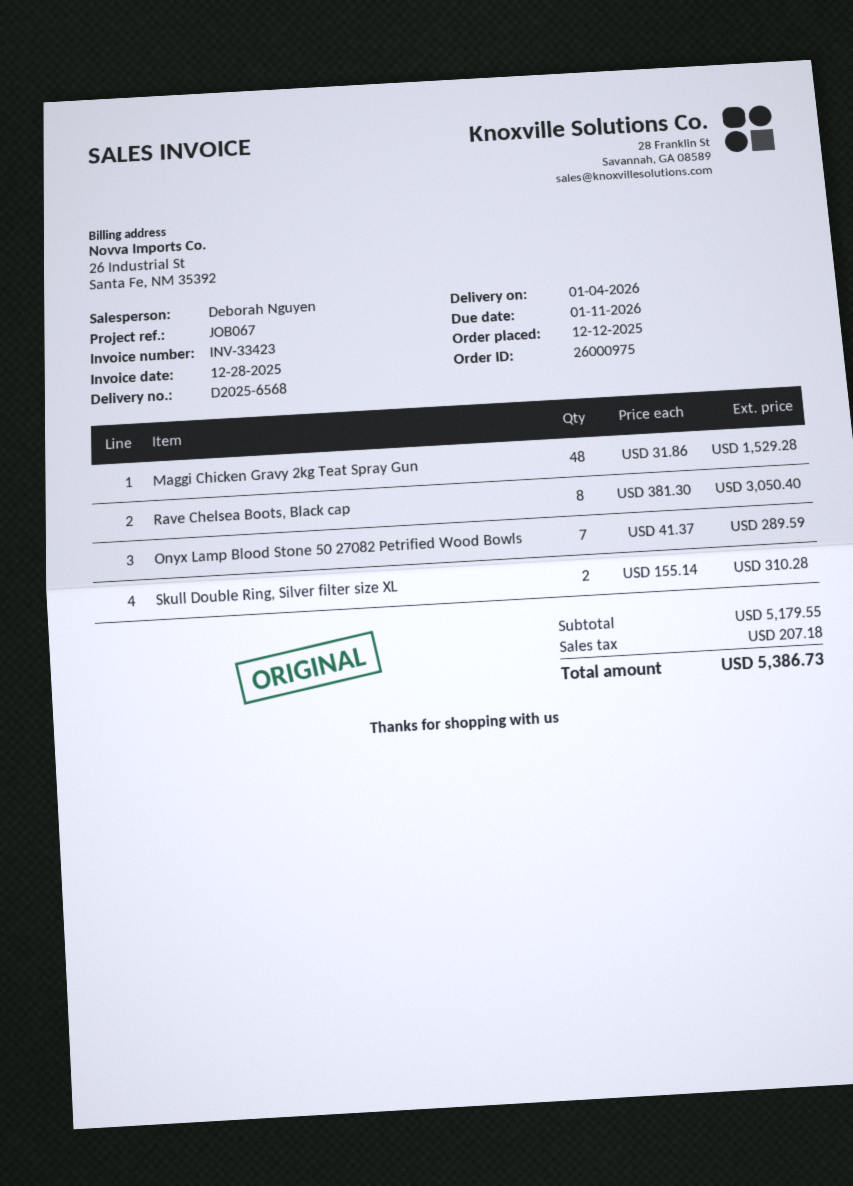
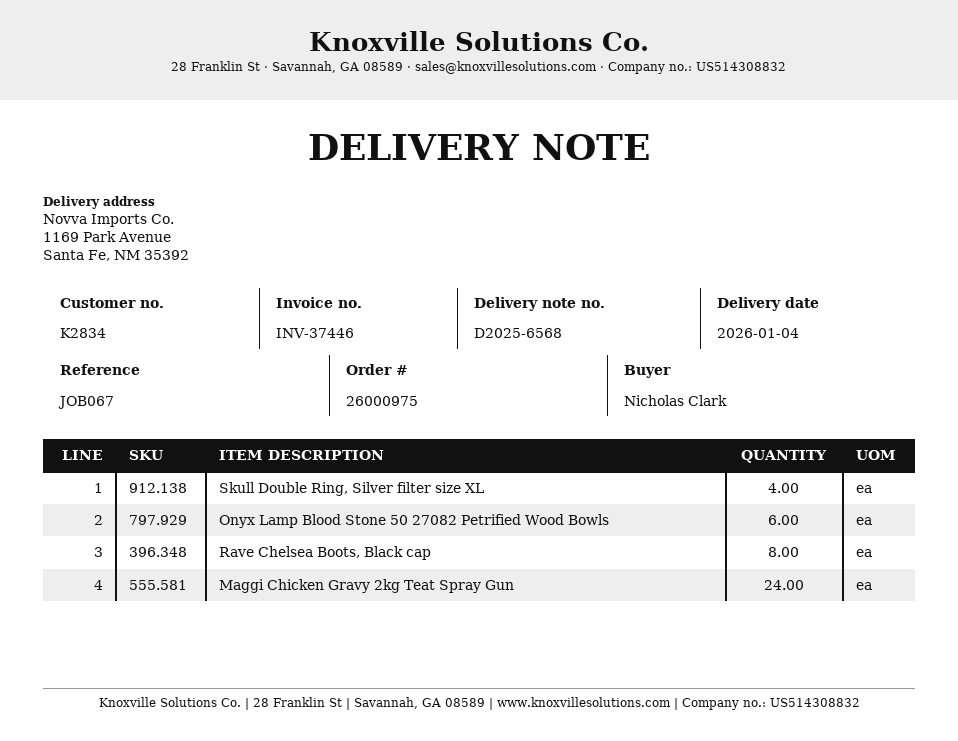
invoice number: INV-33423 -> INV-37446
Maggi Chicken Gravy 2kg Teat Spray Gun: 48 -> 24
Onyx Lamp Blood Stone 50 27082 Petrified Wood Bowls: 7 -> 6
Skull Double Ring, Silver filter size XL: 2 -> 4

